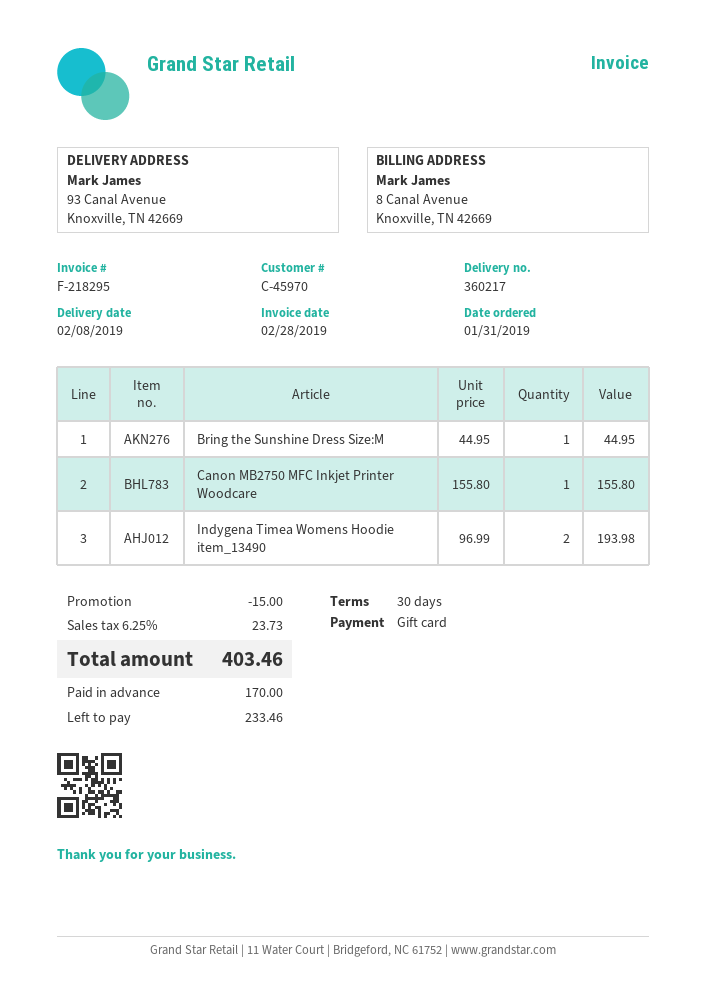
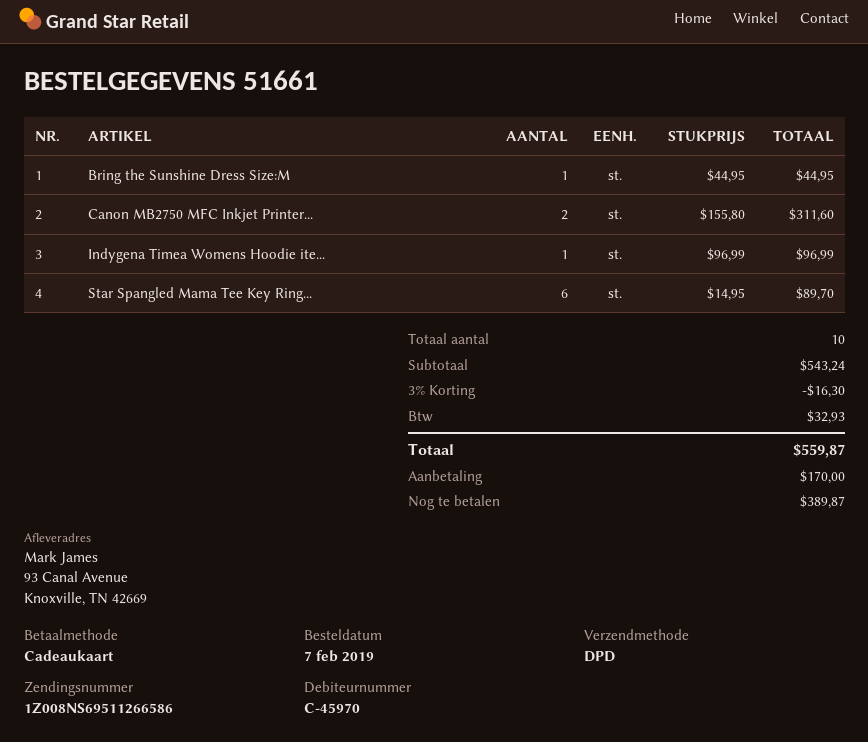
order date: 2019-01-31 -> 2019-02-07
Canon MB2750 MFC Inkjet Printer Woodcare: 1 x 155.80 = 155.80 -> 2 x 155.80 = 311.60
Indygena Timea Womens Hoodie item_13490: 2 x 96.99 = 193.98 -> 1 x 96.99 = 96.99
Star Spangled Mama Tee Key Ring...: none -> 6 x 14.95 = 89.70
discount: 15.00 -> 16.30
tax: 23.73 -> 32.93
total: 403.46 -> 559.87
balance: 233.46 -> 389.87

